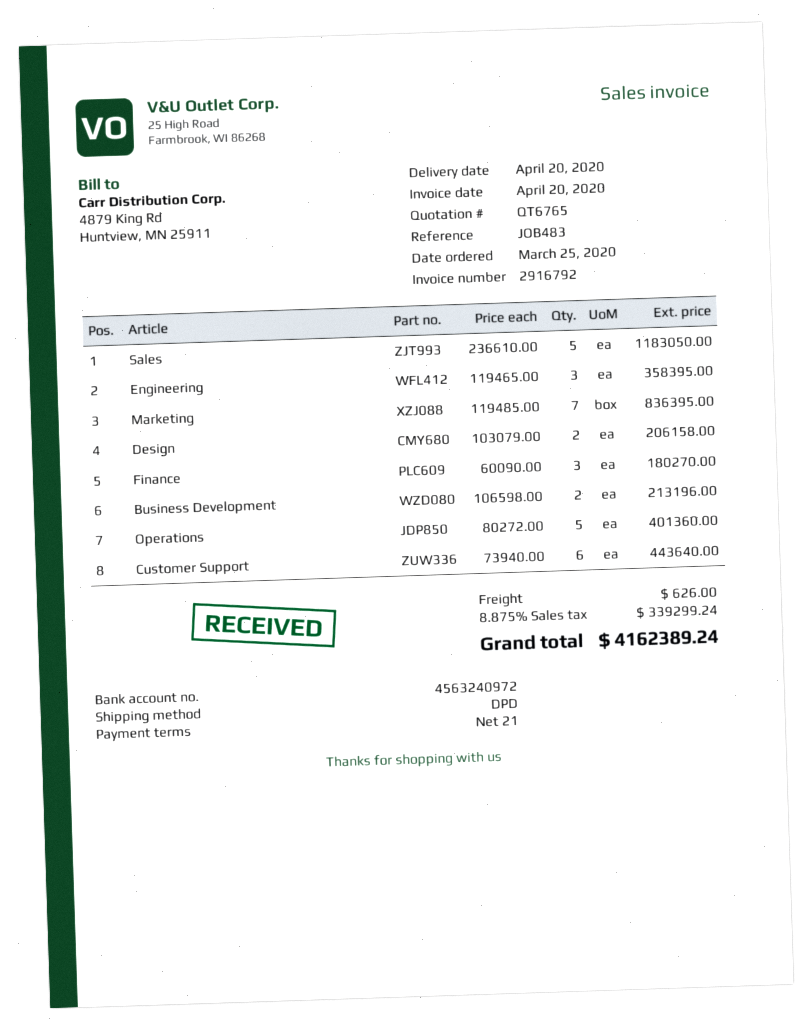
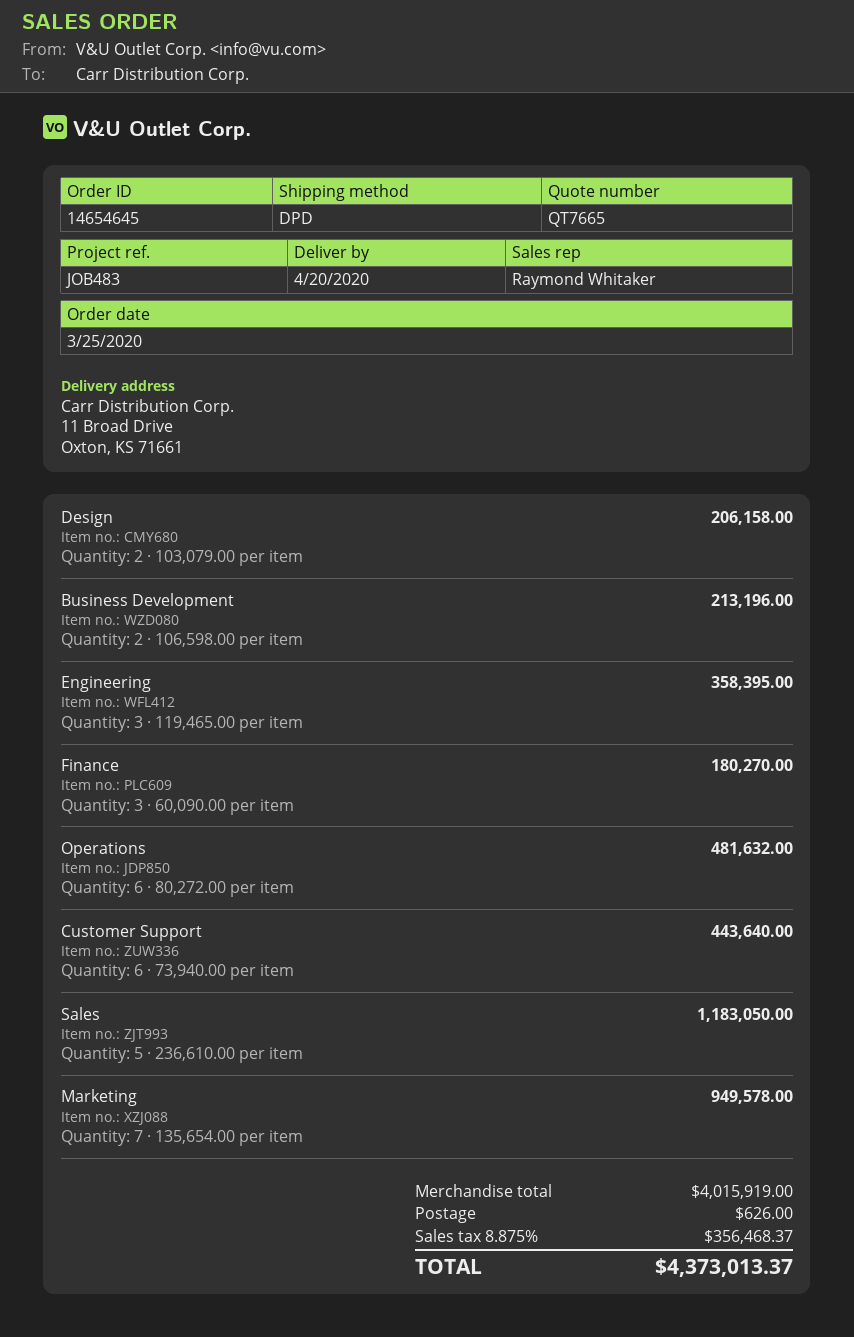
quote number: QT6765 -> QT7665
Marketing: 7 x 119485.00 = 836395.00 -> 7 x 135654.00 = 949578.00
Operations: 5 x 80272.00 = 401360.00 -> 6 x 80272.00 = 481632.00
tax: 8.875% = 339299.24 -> 8.875% = 356468.37
total: 4162389.24 -> 4373013.37

